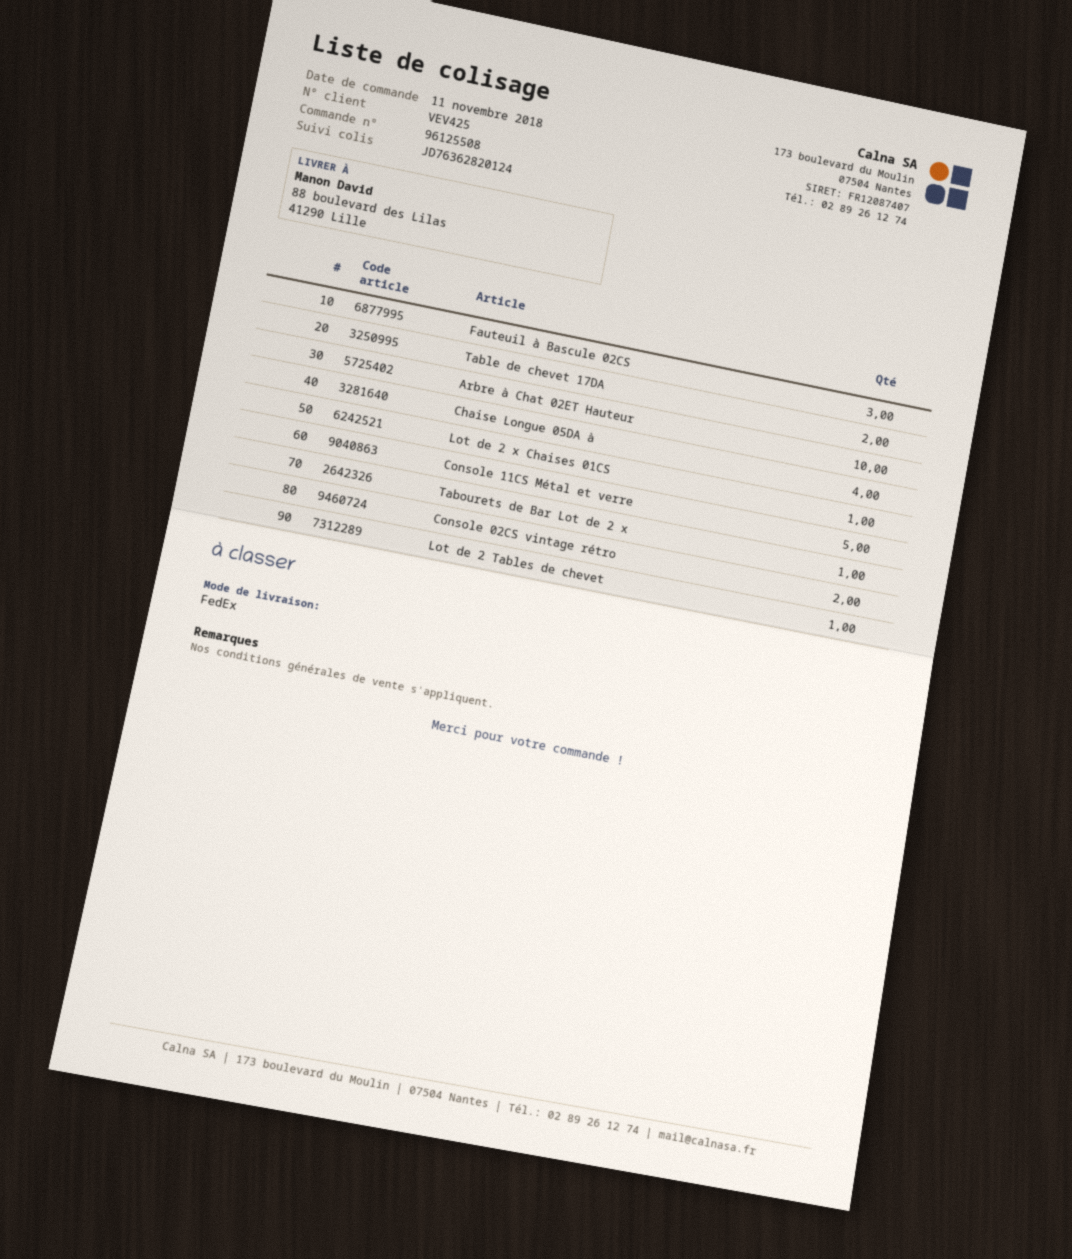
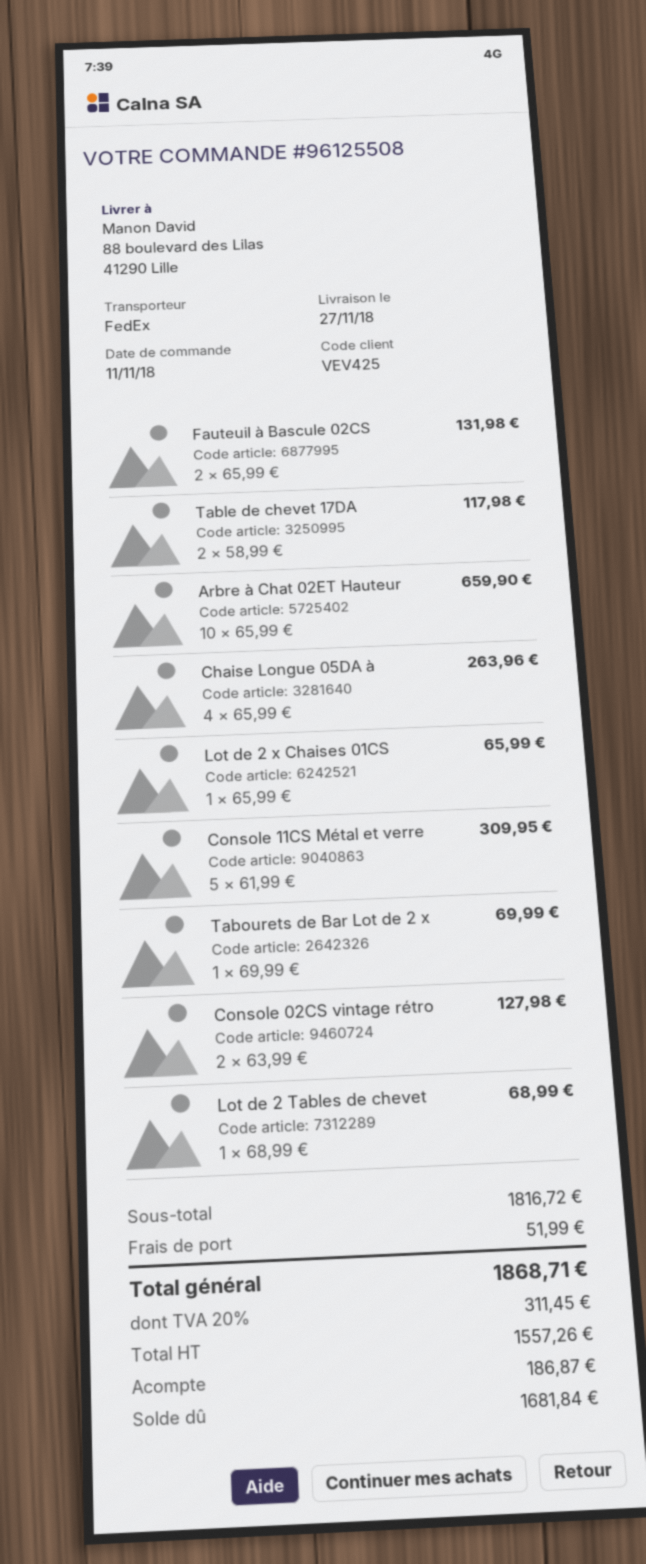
Fauteuil à Bascule 02CS: 3 -> 2

